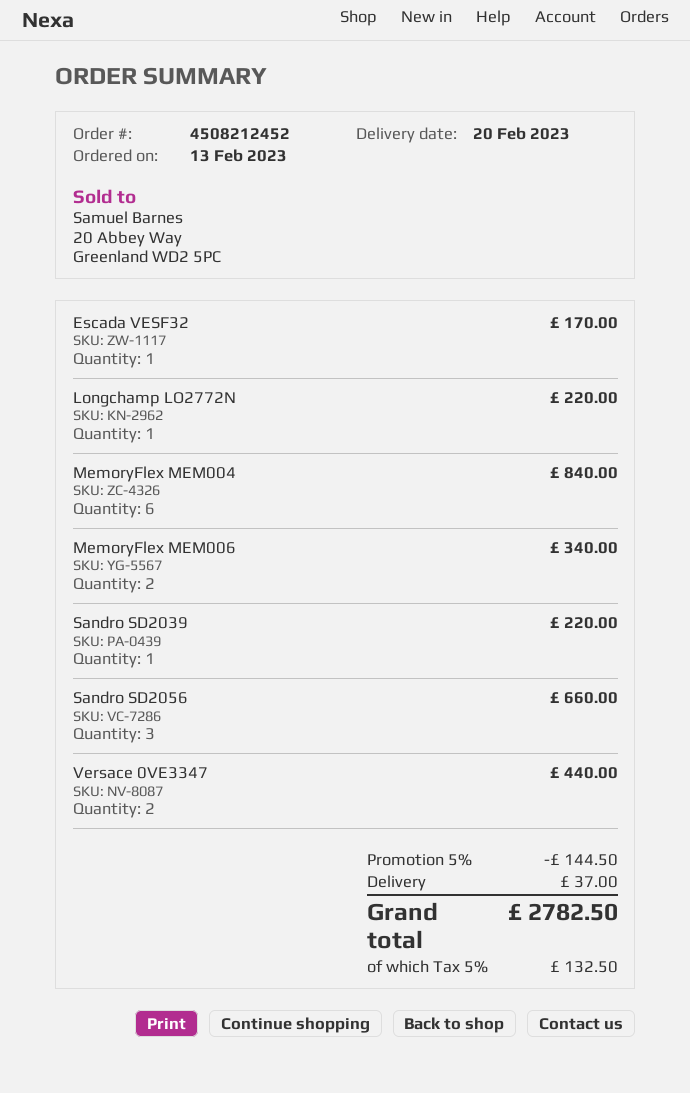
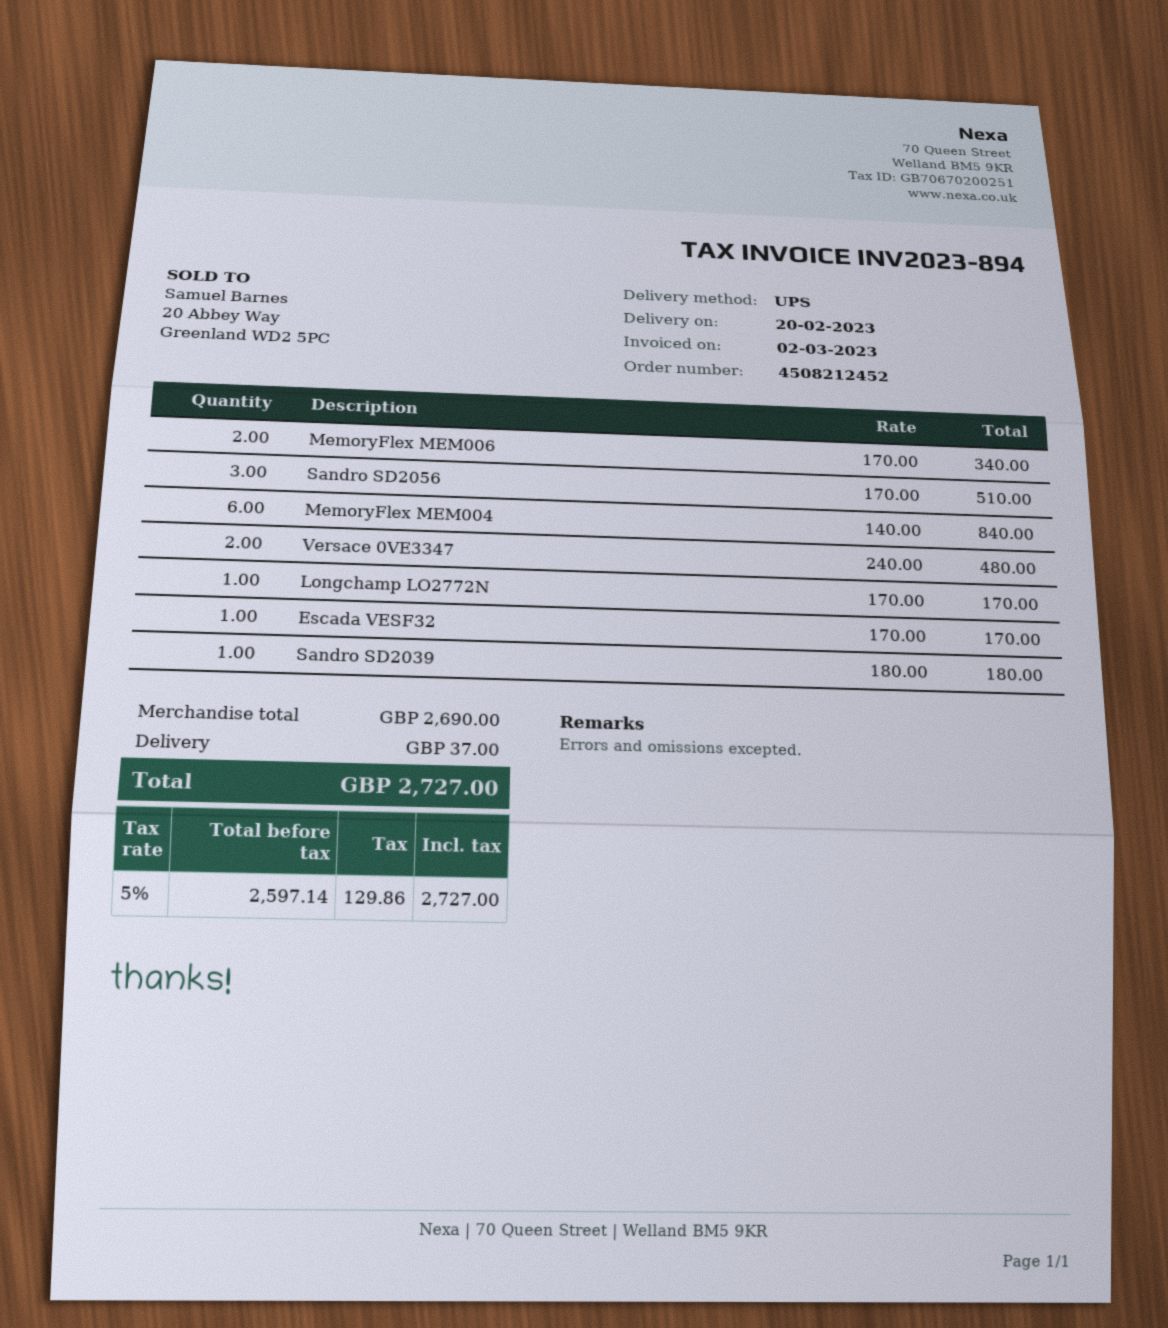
Longchamp LO2772N: 1 for 220.00 -> 1 for 170.00
Sandro SD2039: 1 for 220.00 -> 1 for 180.00
Sandro SD2056: 3 for 660.00 -> 3 for 510.00
Versace 0VE3347: 2 for 440.00 -> 2 for 480.00
discount: 5% = 144.50 -> none
tax: 5% = 132.50 -> 5% = 129.86
total: 2782.50 -> 2727.00

